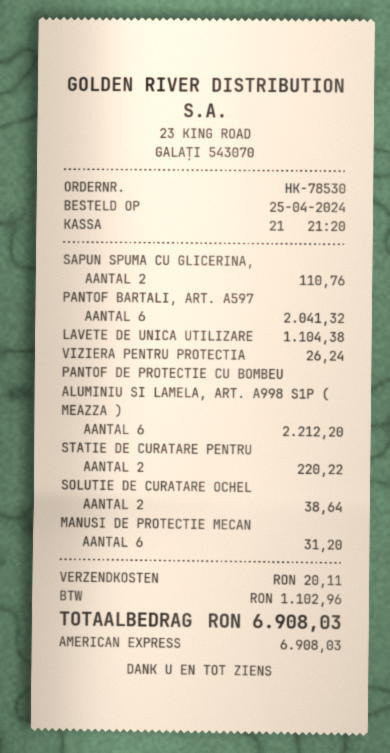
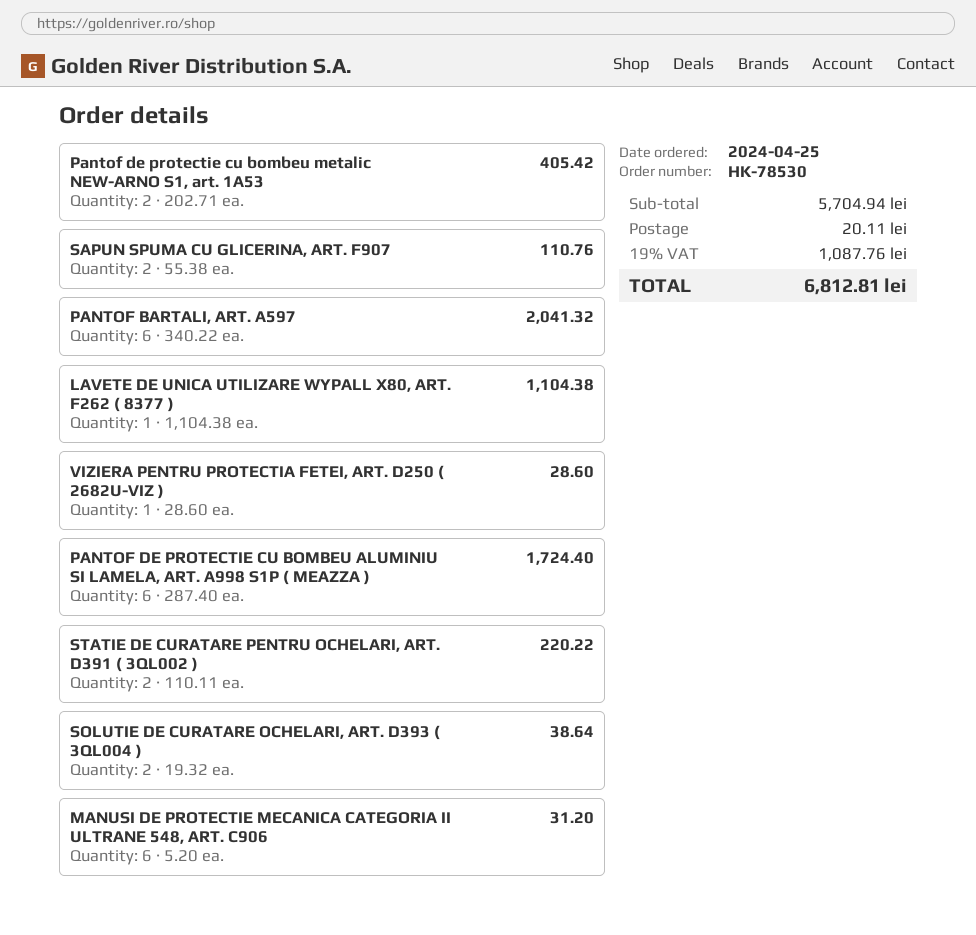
VIZIERA PENTRU PROTECTIA: 1 for 26.24 -> 1 for 28.60
PANTOF DE PROTECTIE CU BOMBEU ALUMINIU SI LAMELA, ART. A998 S1P ( MEAZZA ): 6 for 2212.20 -> 6 for 1724.40
Pantof de protectie cu bombeu metalic NEW-ARNO S1, art. 1A53: none -> 2 for 405.42
tax: 1102.96 -> 1087.76
total: 6908.03 -> 6812.81

